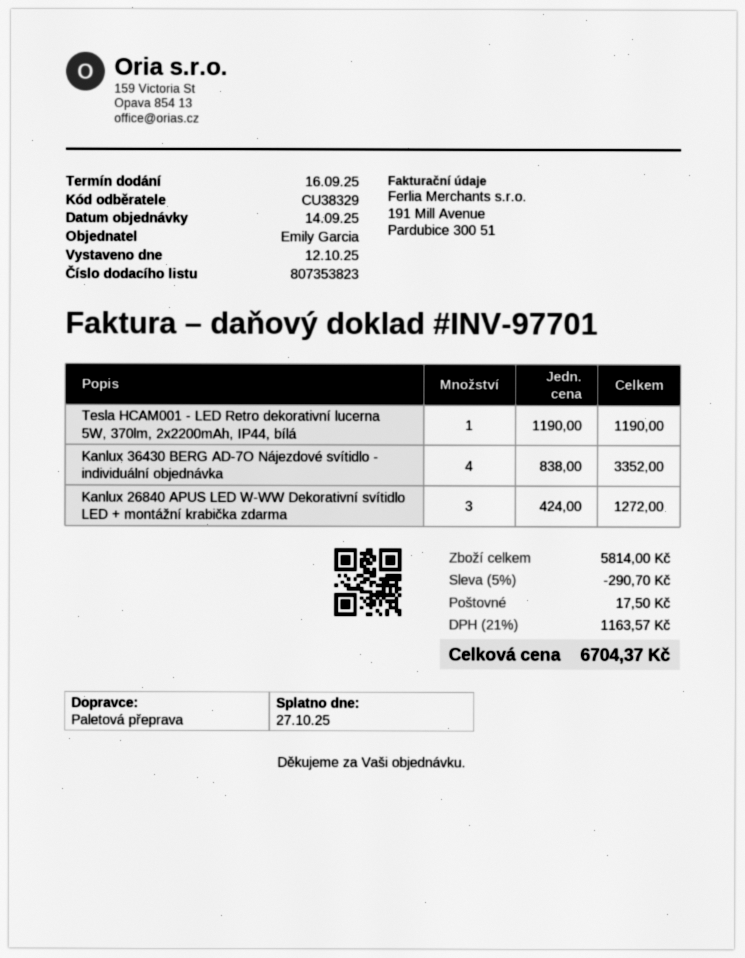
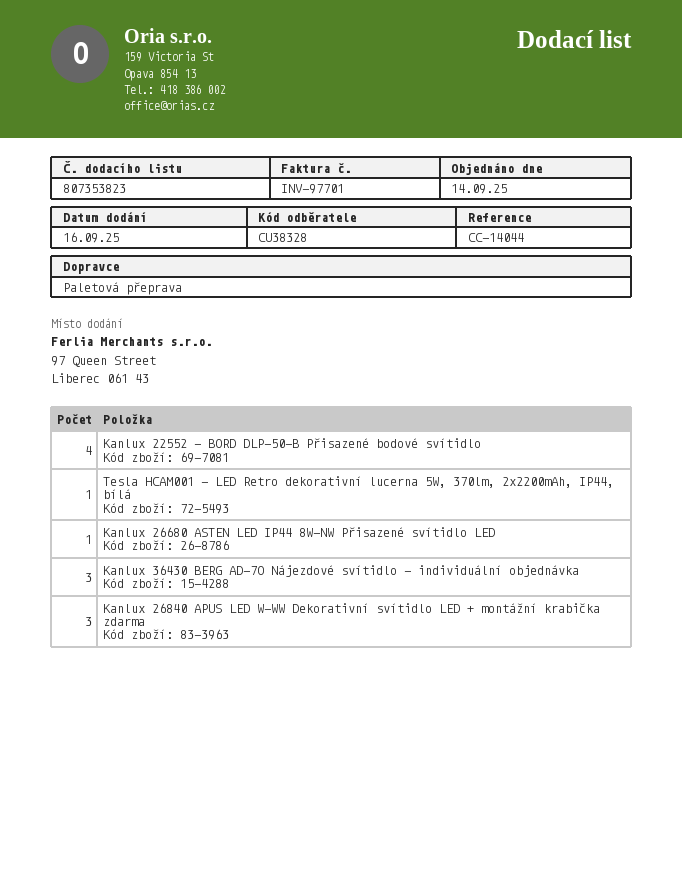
customer number: CU38329 -> CU38328
Kanlux 36430 BERG AD-7O Nájezdové svítidlo - individuální objednávka: 4 -> 3
Kanlux 22552 - BORD DLP-50-B Přisazené bodové svítidlo: none -> 4
Kanlux 26680 ASTEN LED IP44 8W-NW Přisazené svítidlo LED: none -> 1

